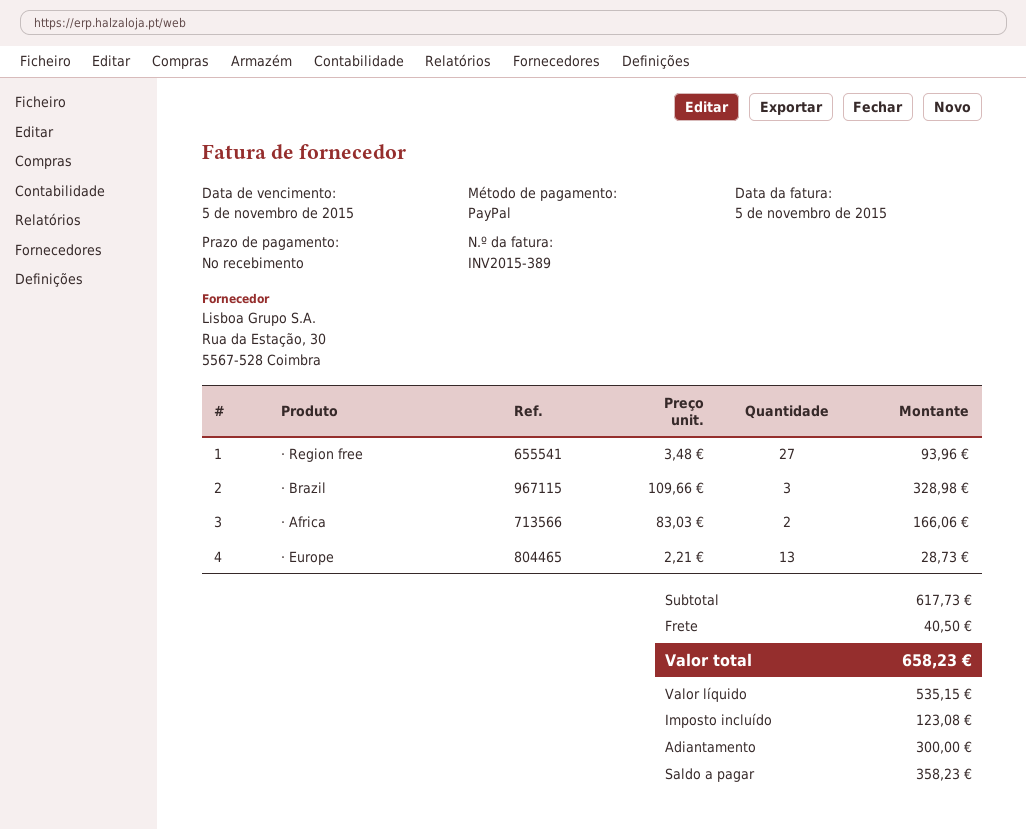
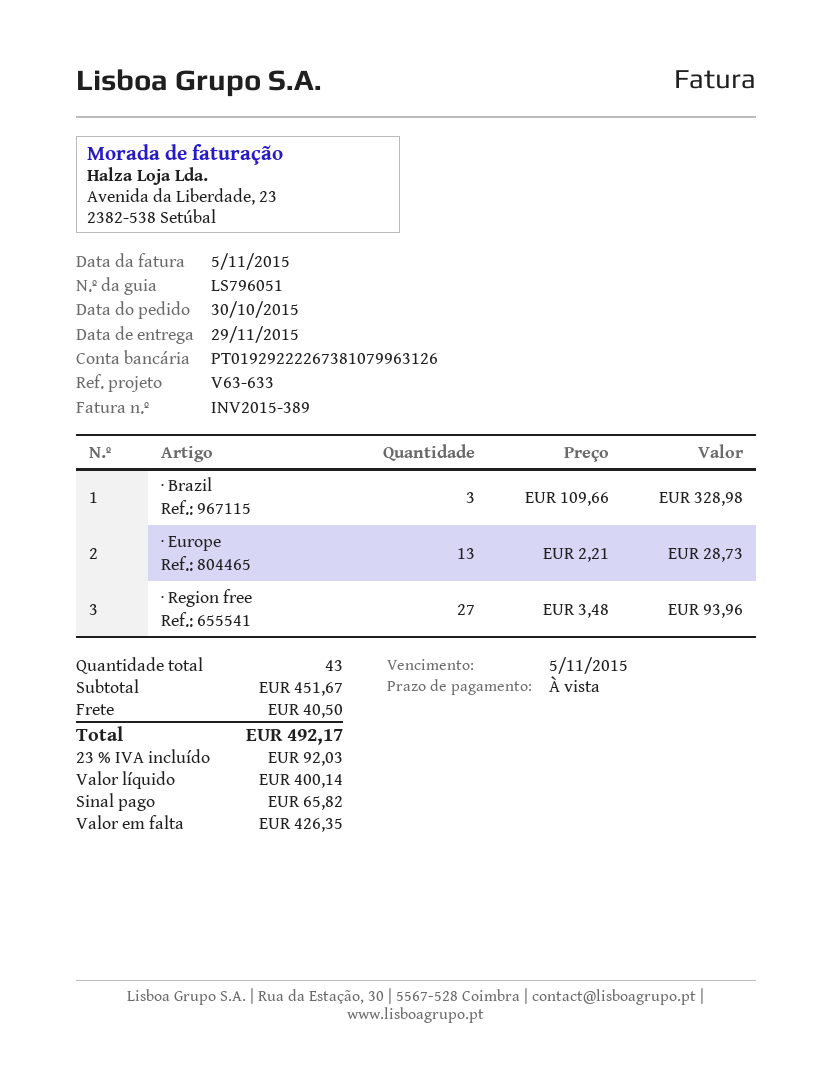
· Africa: 2 x 83.03 = 166.06 -> none
subtotal: 617.73 -> 451.67
net: 535.15 -> 400.14
tax: 123.08 -> 92.03
total: 658.23 -> 492.17
deposit: 300.00 -> 65.82
balance: 358.23 -> 426.35

